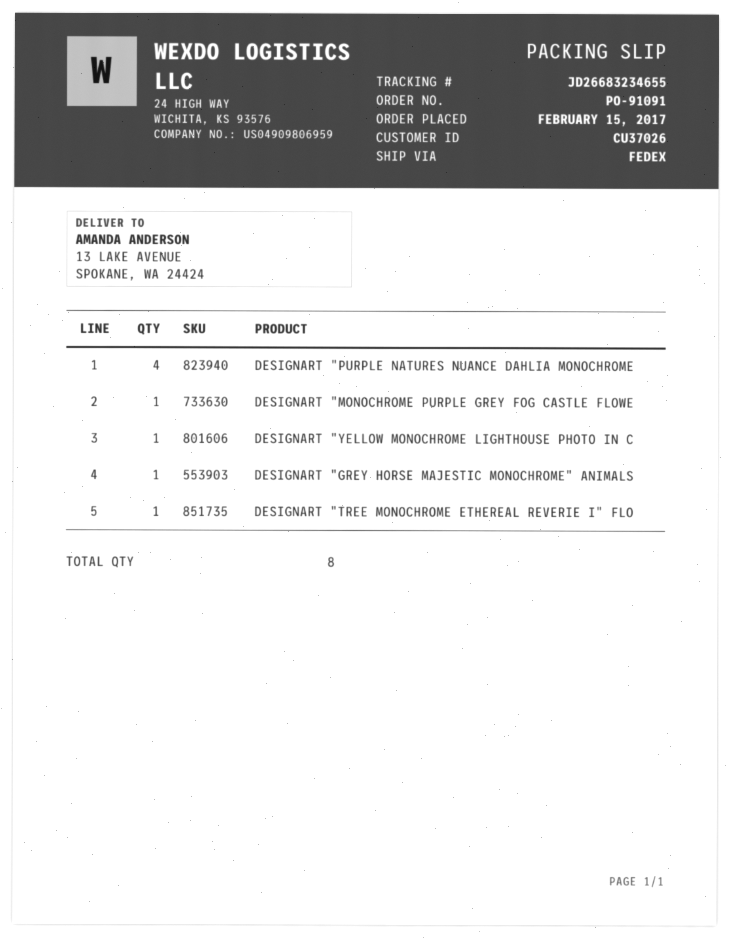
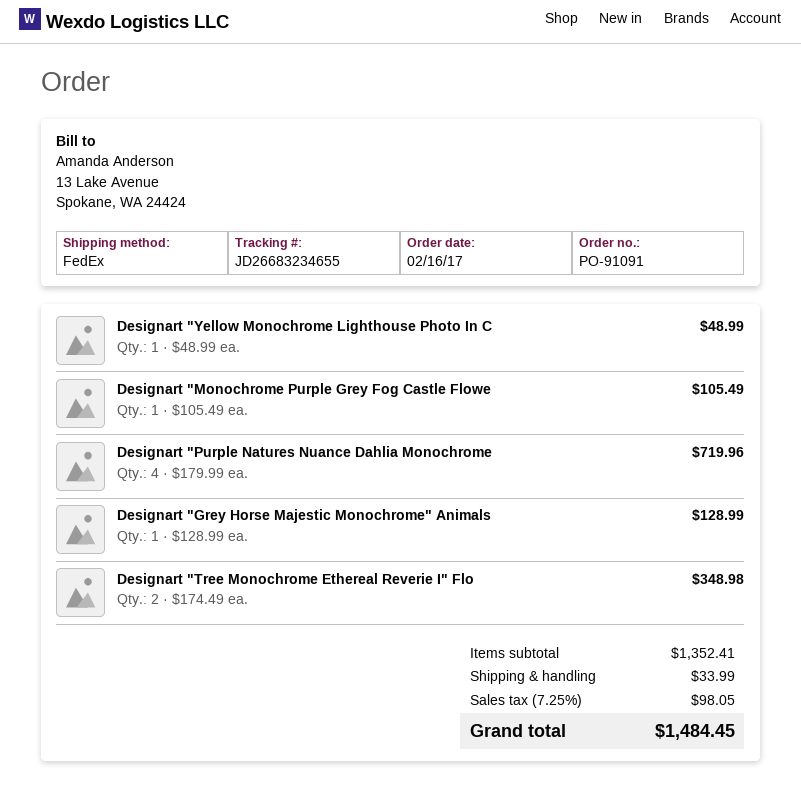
order date: 2017-02-15 -> 2017-02-16
DESIGNART "TREE MONOCHROME ETHEREAL REVERIE I" FLO: 1 -> 2

